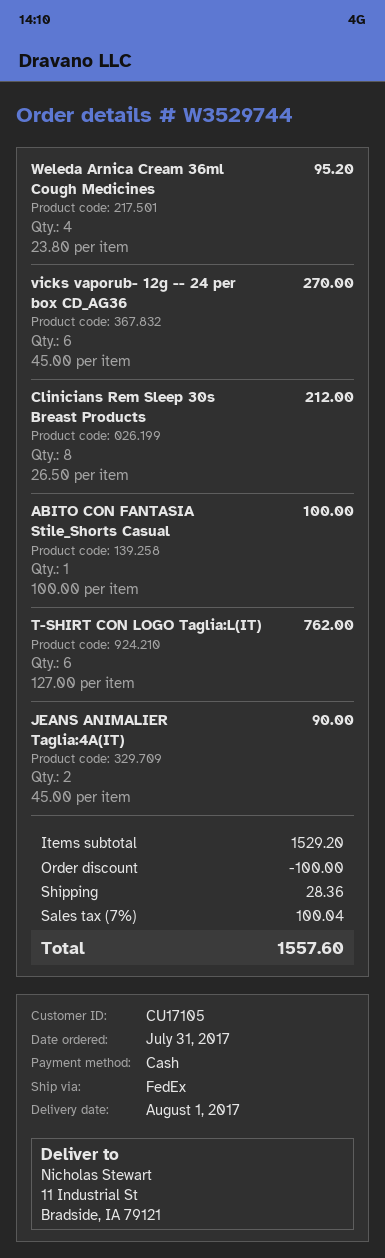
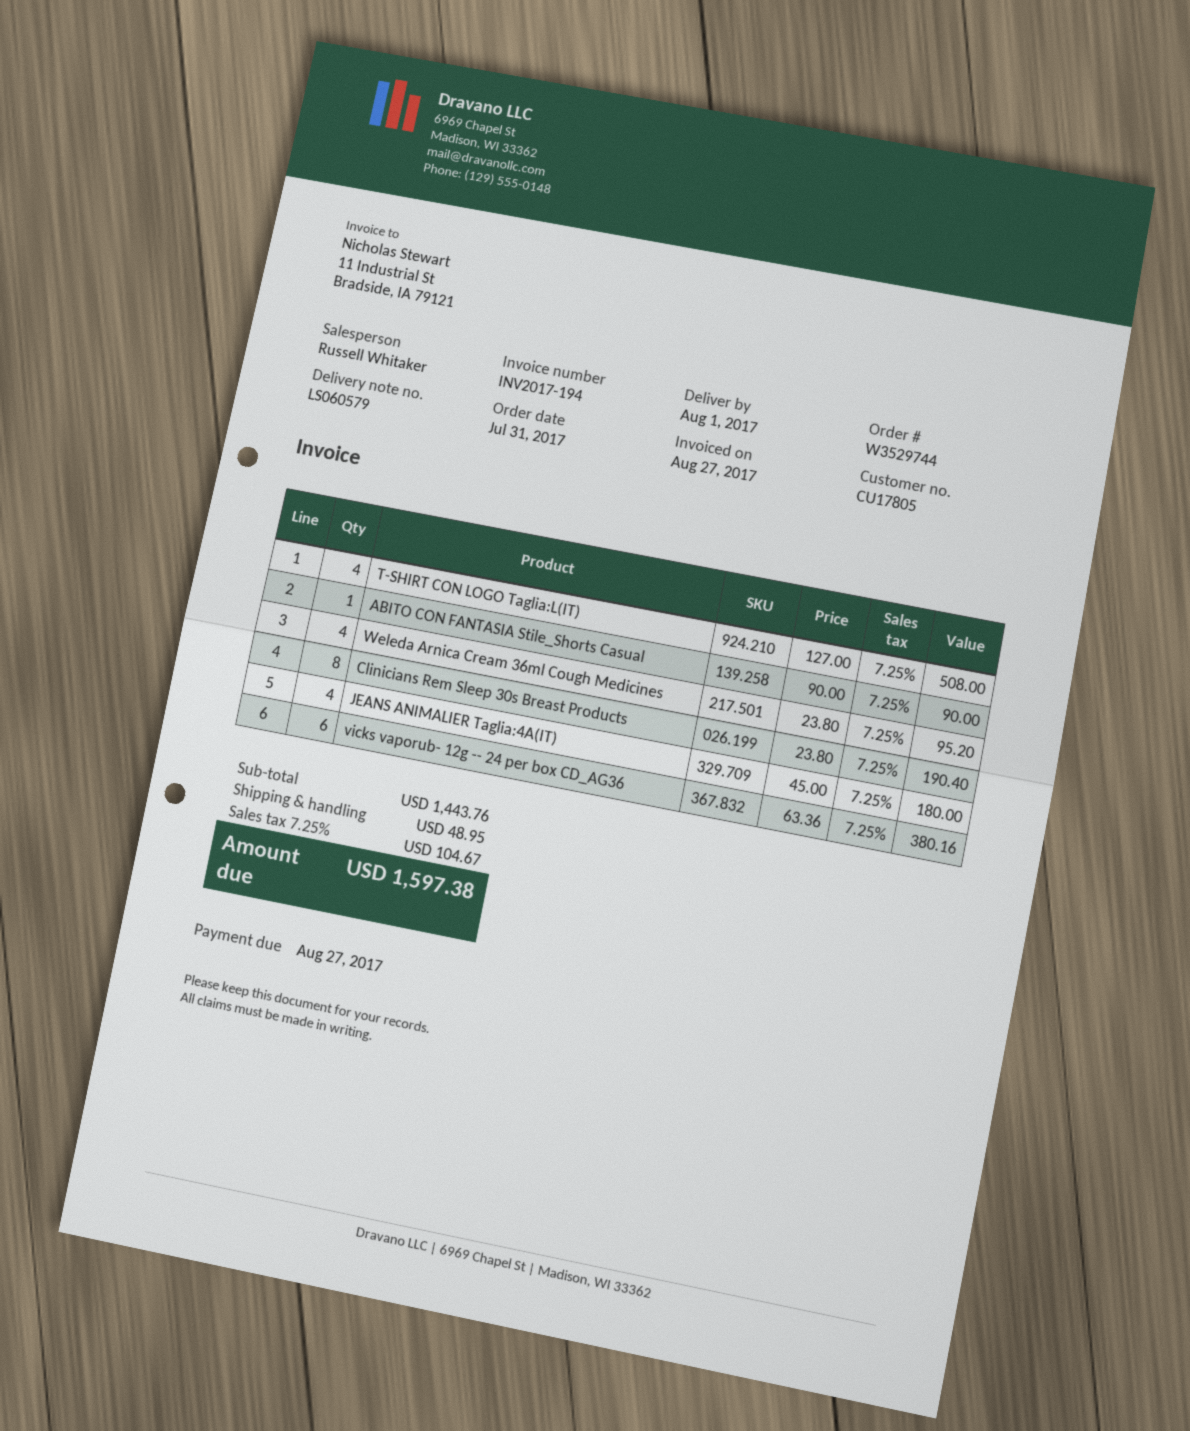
customer number: CU17105 -> CU17805
vicks vaporub- 12g -- 24 per box CD_AG36: 6 x 45.00 = 270.00 -> 6 x 63.36 = 380.16
Clinicians Rem Sleep 30s Breast Products: 8 x 26.50 = 212.00 -> 8 x 23.80 = 190.40
ABITO CON FANTASIA Stile_Shorts Casual: 1 x 100.00 = 100.00 -> 1 x 90.00 = 90.00
T-SHIRT CON LOGO Taglia:L(IT): 6 x 127.00 = 762.00 -> 4 x 127.00 = 508.00
JEANS ANIMALIER Taglia:4A(IT): 2 x 45.00 = 90.00 -> 4 x 45.00 = 180.00
subtotal: 1529.20 -> 1443.76
discount: 100.00 -> none
shipping: 28.36 -> 48.95
tax: 7% = 100.04 -> 7.25% = 104.67
total: 1557.60 -> 1597.38

